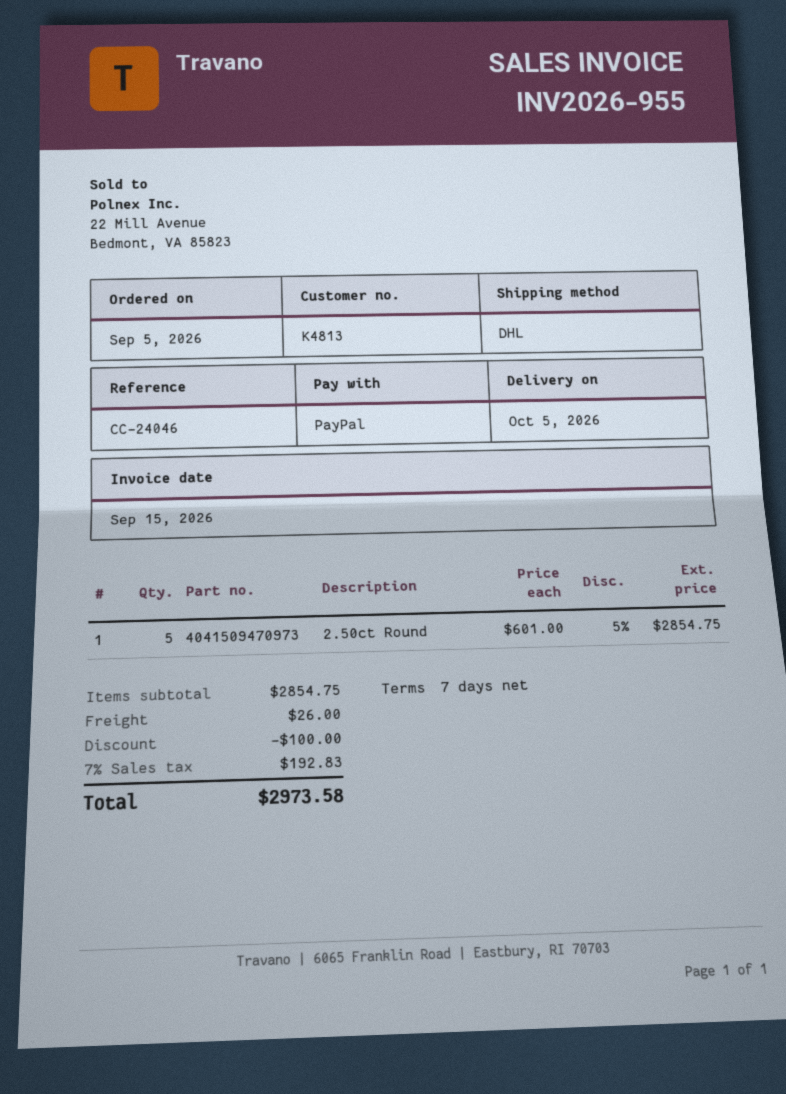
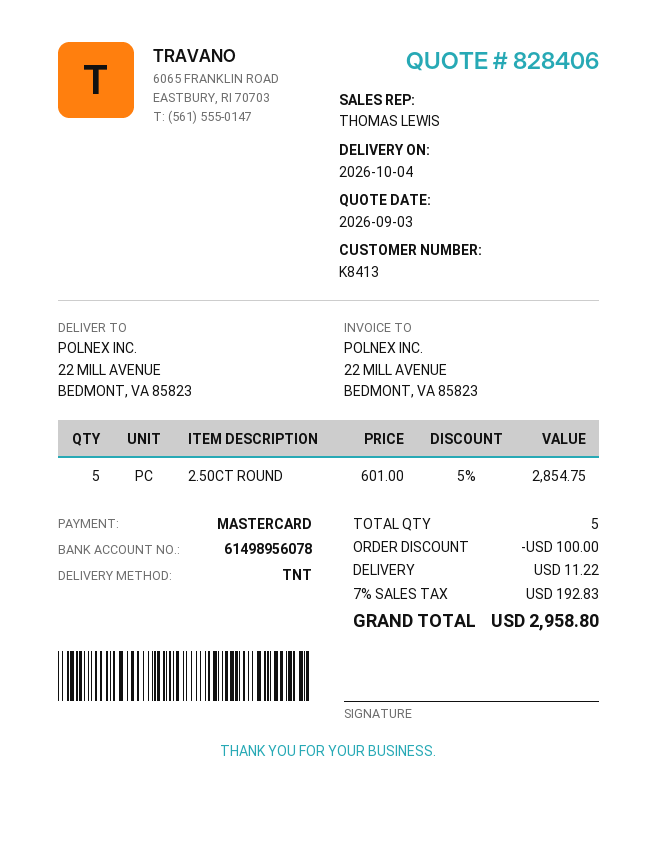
delivery date: 2026-10-05 -> 2026-10-04
customer number: K4813 -> K8413
payment method: PayPal -> Mastercard
shipping method: DHL -> TNT
shipping: 26.00 -> 11.22
total: 2973.58 -> 2958.80

